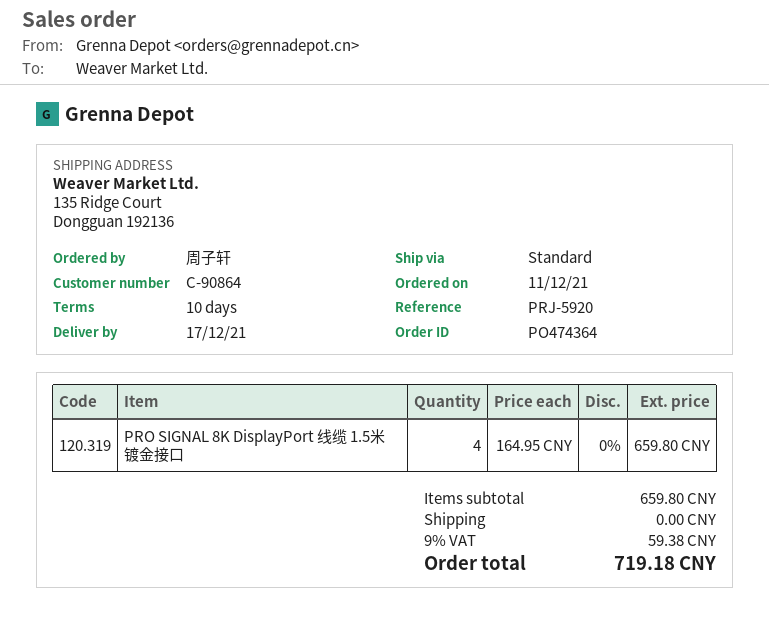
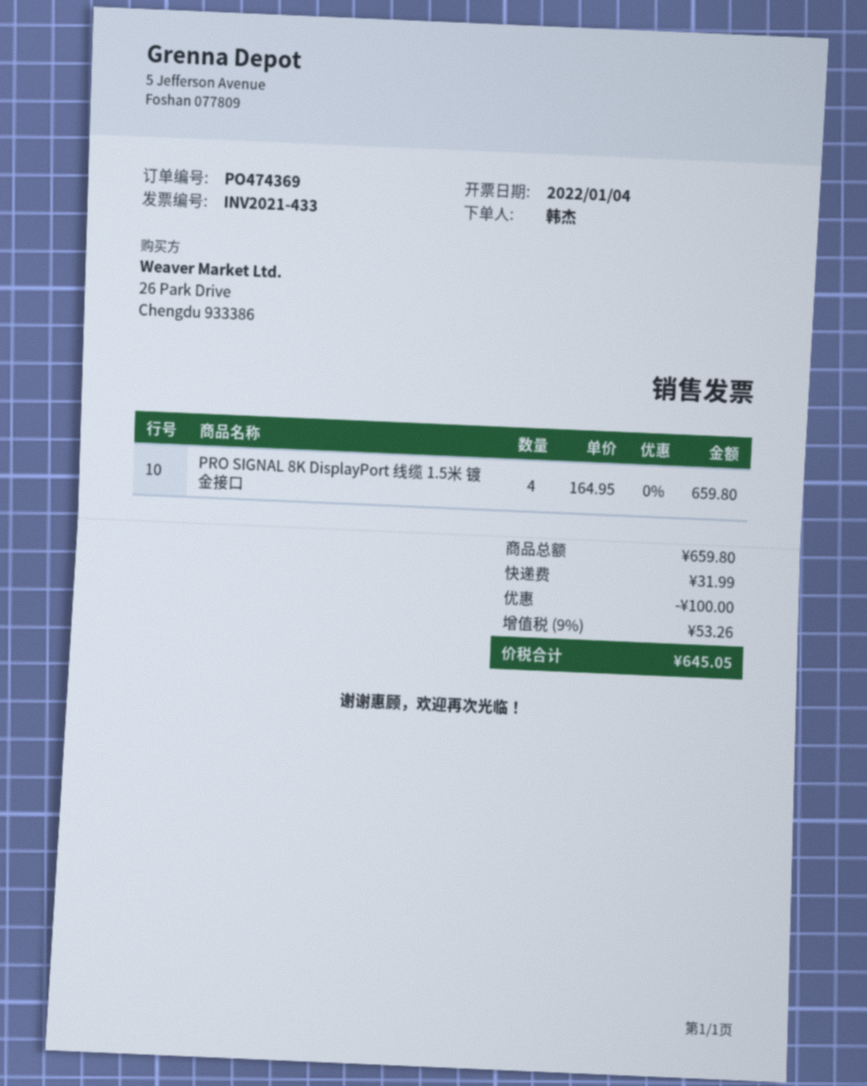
order number: PO474364 -> PO474369
ordered by: 周子轩 -> 韩杰
discount: none -> 100.00
shipping: 0.00 -> 31.99
tax: 9% = 59.38 -> 9% = 53.26
total: 719.18 -> 645.05

